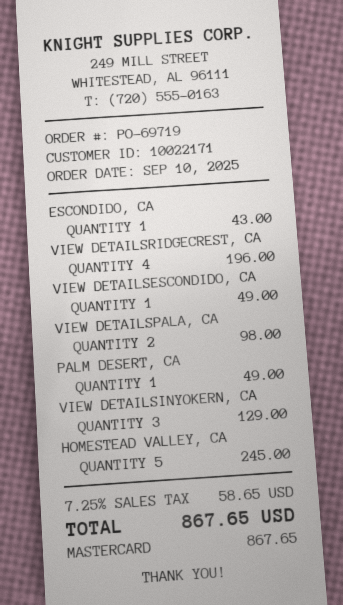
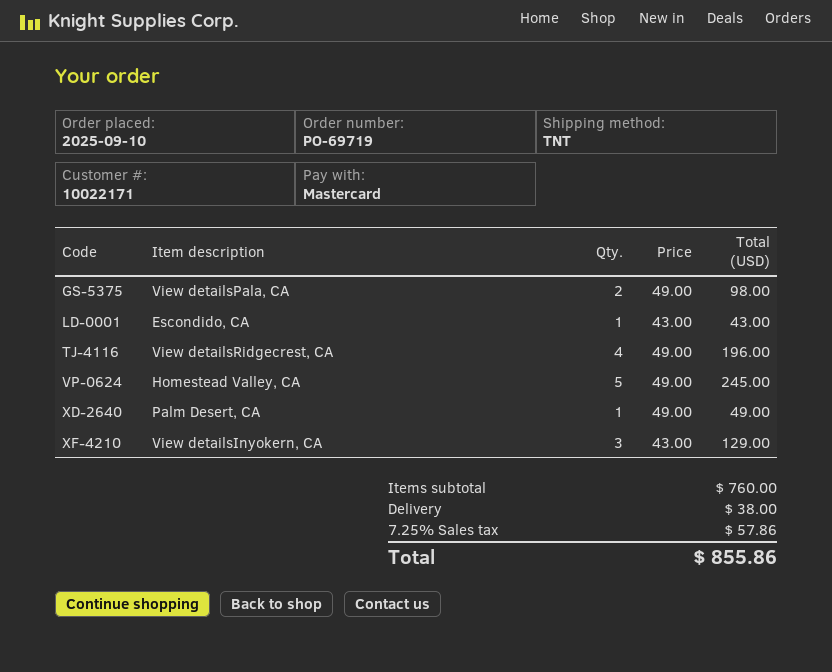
VIEW DETAILSESCONDIDO, CA: 1 for 49.00 -> none
shipping: none -> 38.00
tax: 7.25% = 58.65 -> 7.25% = 57.86
total: 867.65 -> 855.86

